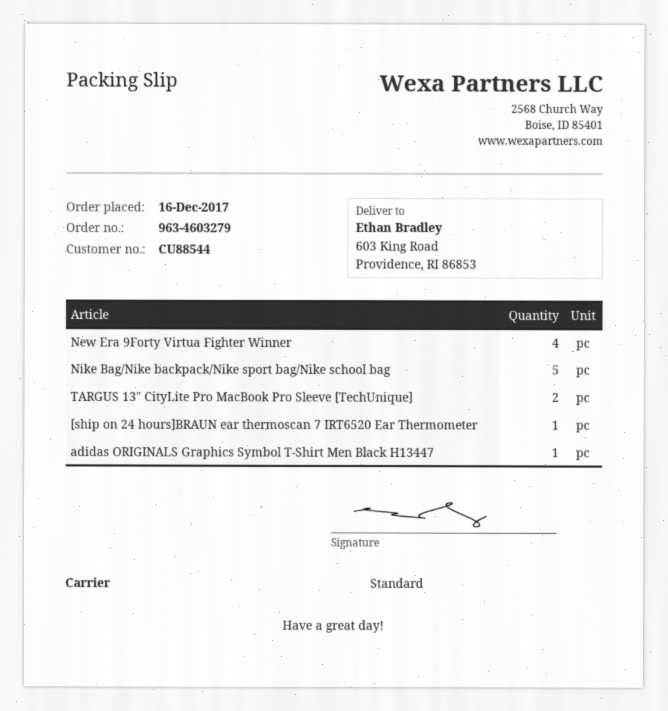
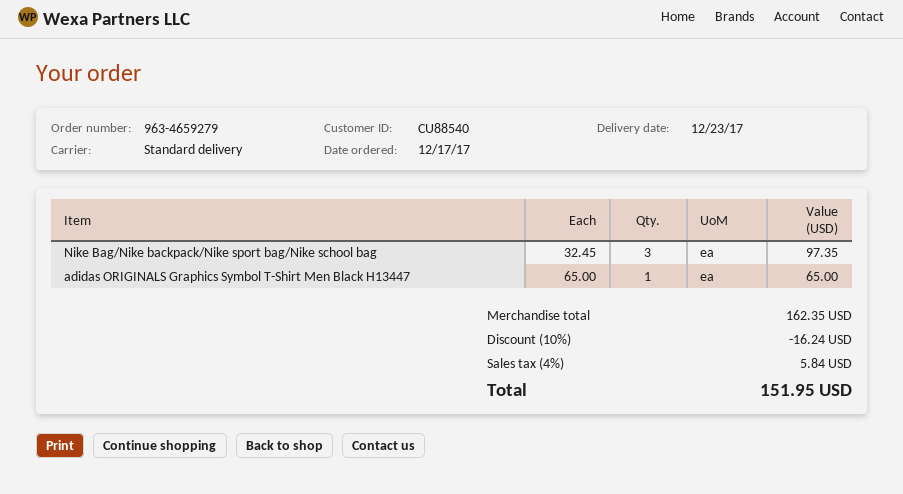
order number: 963-4603279 -> 963-4659279
order date: 2017-12-16 -> 2017-12-17
customer number: CU88544 -> CU88540
New Era 9Forty Virtua Fighter Winner: 4 -> none
Nike Bag/Nike backpack/Nike sport bag/Nike school bag: 5 -> 3
TARGUS 13" CityLite Pro MacBook Pro Sleeve [TechUnique]: 2 -> none
[ship on 24 hours]BRAUN ear thermoscan 7 IRT6520 Ear Thermometer: 1 -> none

